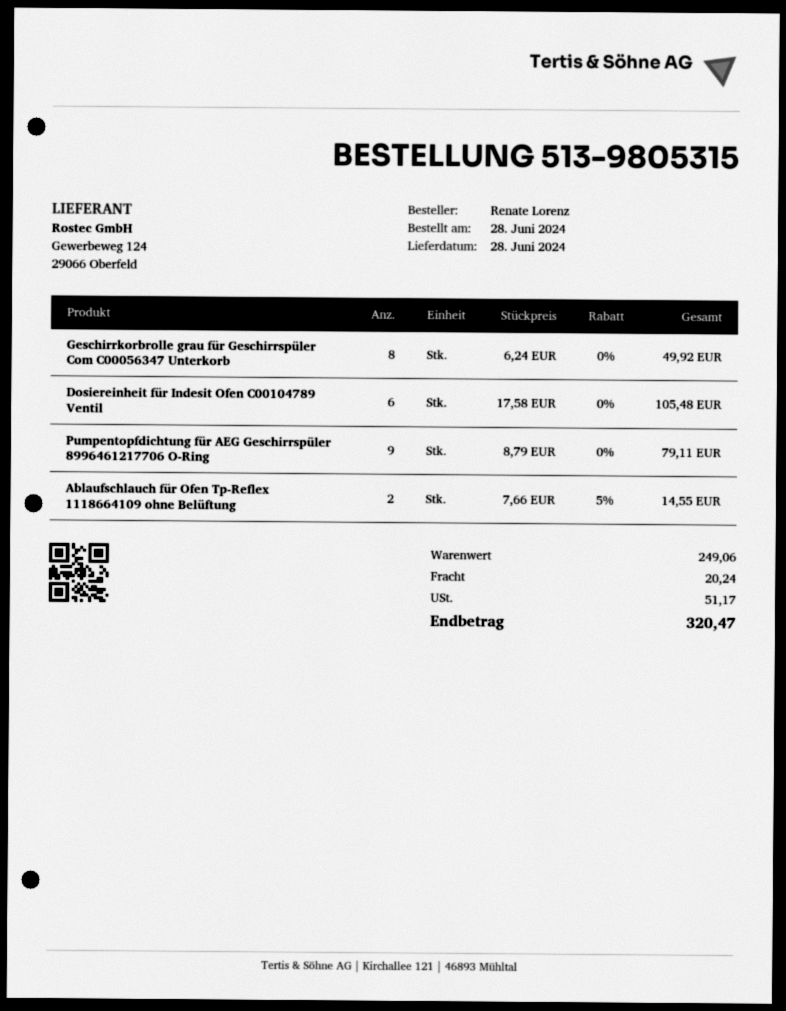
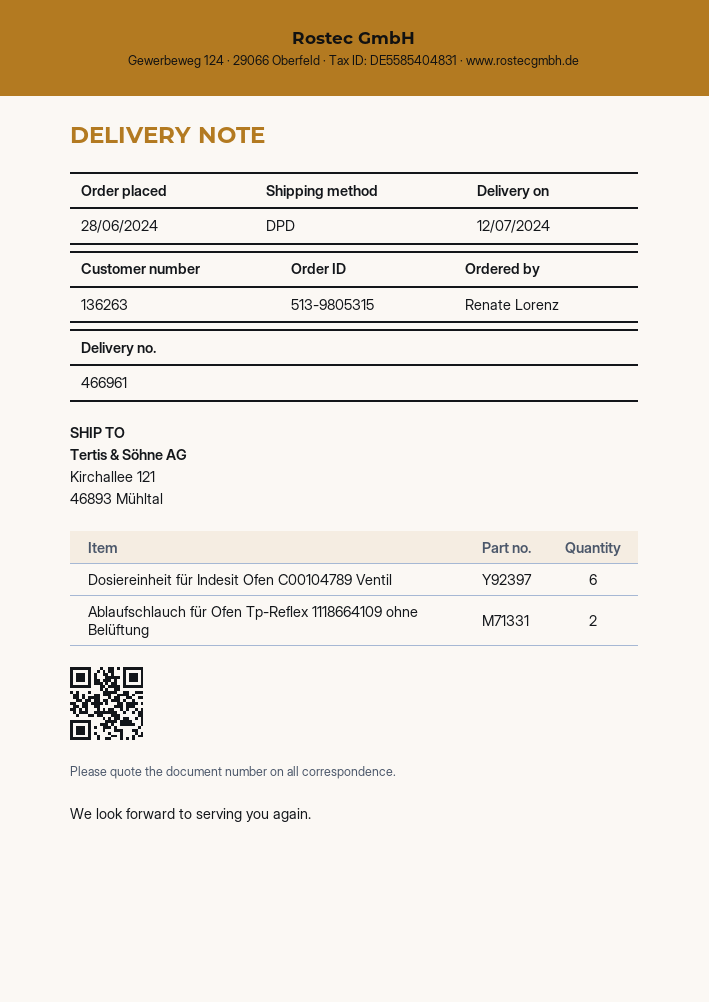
delivery date: 2024-06-28 -> 2024-07-12
Geschirrkorbrolle grau für Geschirrspüler Com C00056347 Unterkorb: 8 -> none
Pumpentopfdichtung für AEG Geschirrspüler 8996461217706 O-Ring: 9 -> none

